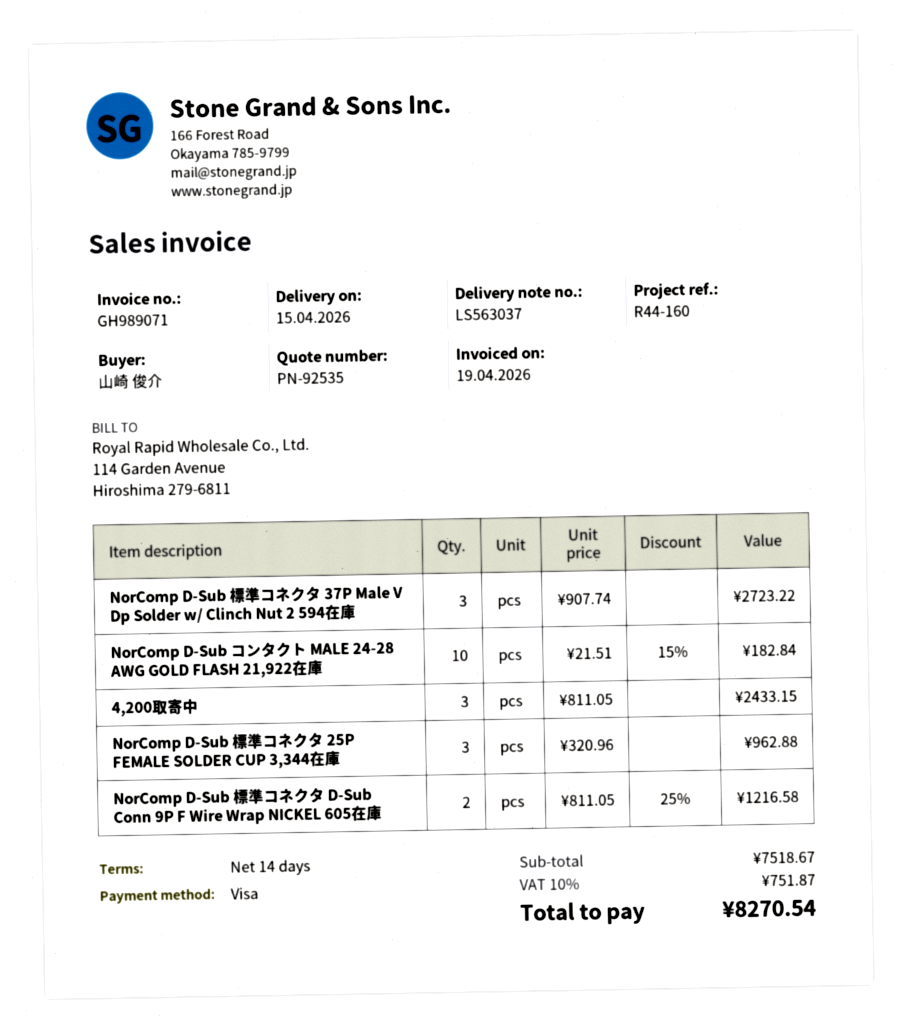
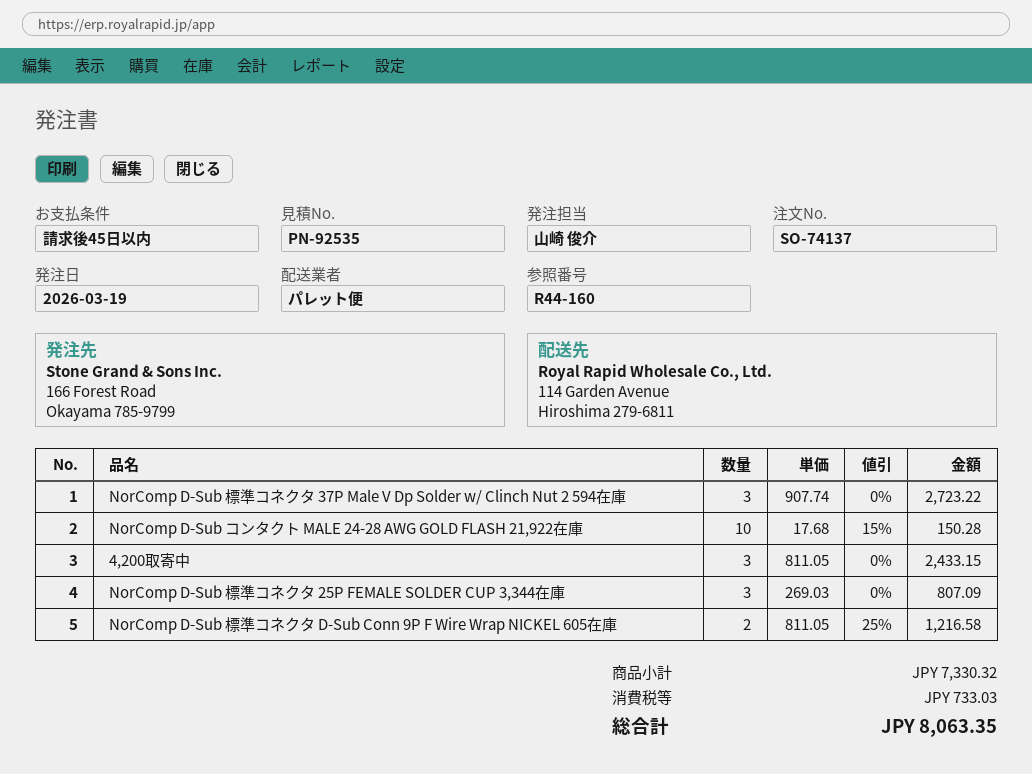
payment terms: 14 days -> 45 days
NorComp D-Sub コンタクト MALE 24-28 AWG GOLD FLASH 21,922在庫: 10 x 21.51 - 15% = 182.84 -> 10 x 17.68 - 15% = 150.28
NorComp D-Sub 標準コネクタ 25P FEMALE SOLDER CUP 3,344在庫: 3 x 320.96 = 962.88 -> 3 x 269.03 = 807.09
subtotal: 7518.67 -> 7330.32
tax: 751.87 -> 733.03
total: 8270.54 -> 8063.35

